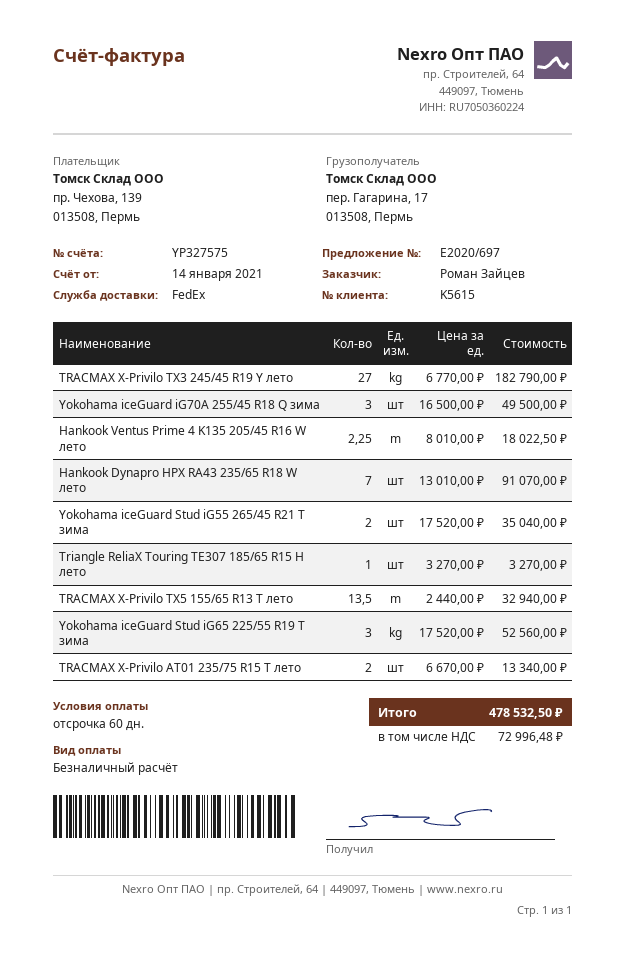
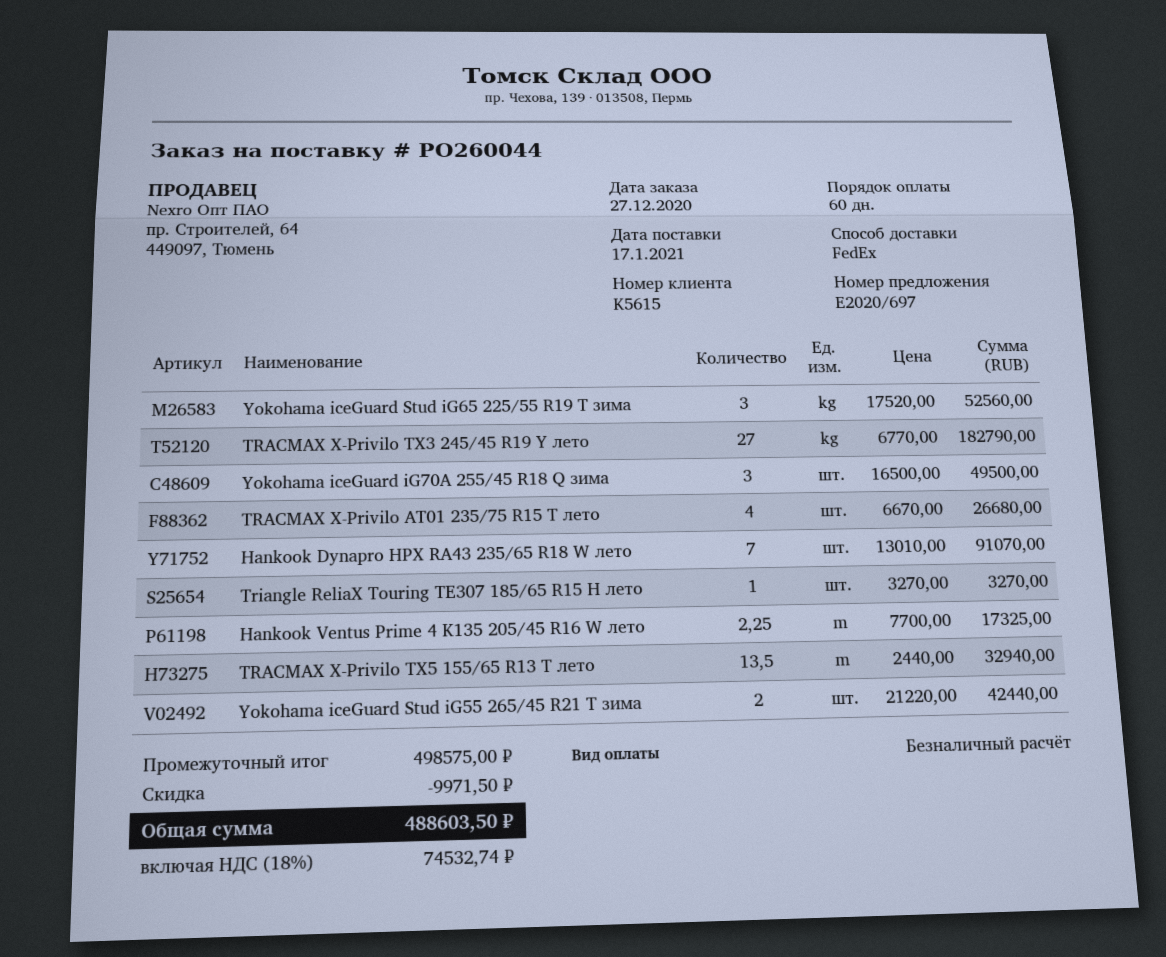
Hankook Ventus Prime 4 K135 205/45 R16 W лето: 2.25 x 8010.00 = 18022.50 -> 2.25 x 7700.00 = 17325.00
Yokohama iceGuard Stud iG55 265/45 R21 T зима: 2 x 17520.00 = 35040.00 -> 2 x 21220.00 = 42440.00
TRACMAX X-Privilo AT01 235/75 R15 T лето: 2 x 6670.00 = 13340.00 -> 4 x 6670.00 = 26680.00
discount: none -> 9971.50
tax: 72996.48 -> 74532.74
total: 478532.50 -> 488603.50

